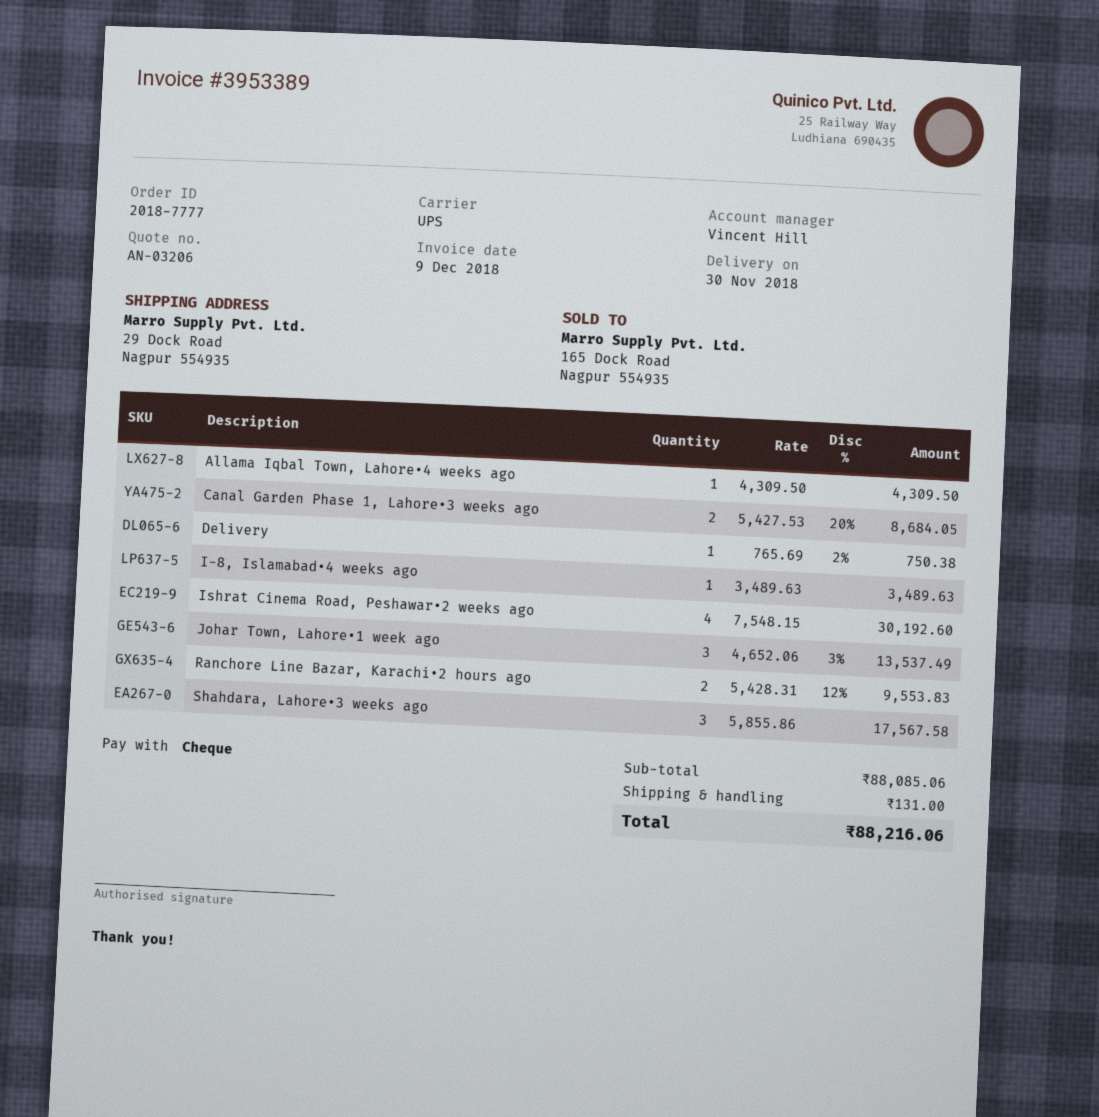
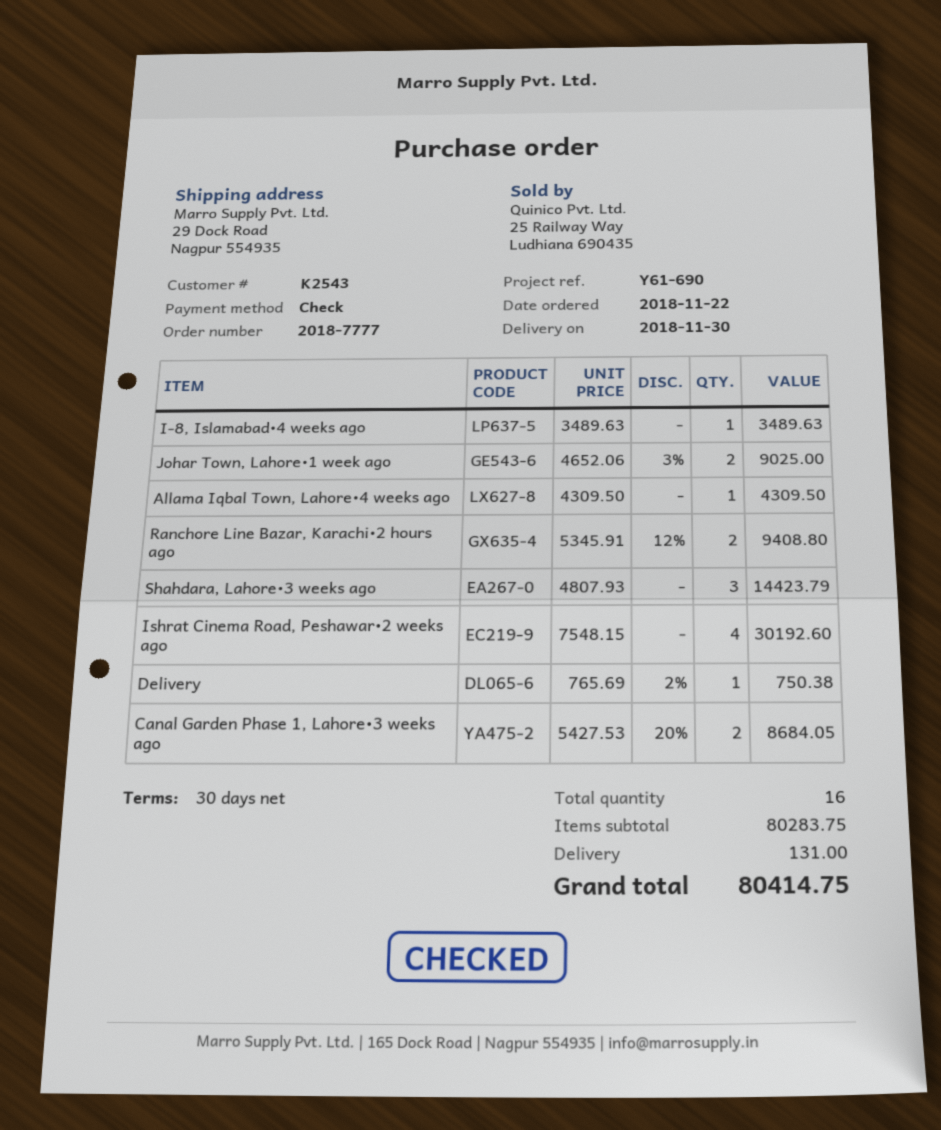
Johar Town, Lahore•1 week ago: 3 x 4652.06 - 3% = 13537.49 -> 2 x 4652.06 - 3% = 9025.00
Ranchore Line Bazar, Karachi•2 hours ago: 2 x 5428.31 - 12% = 9553.83 -> 2 x 5345.91 - 12% = 9408.80
Shahdara, Lahore•3 weeks ago: 3 x 5855.86 = 17567.58 -> 3 x 4807.93 = 14423.79
subtotal: 88085.06 -> 80283.75
total: 88216.06 -> 80414.75

